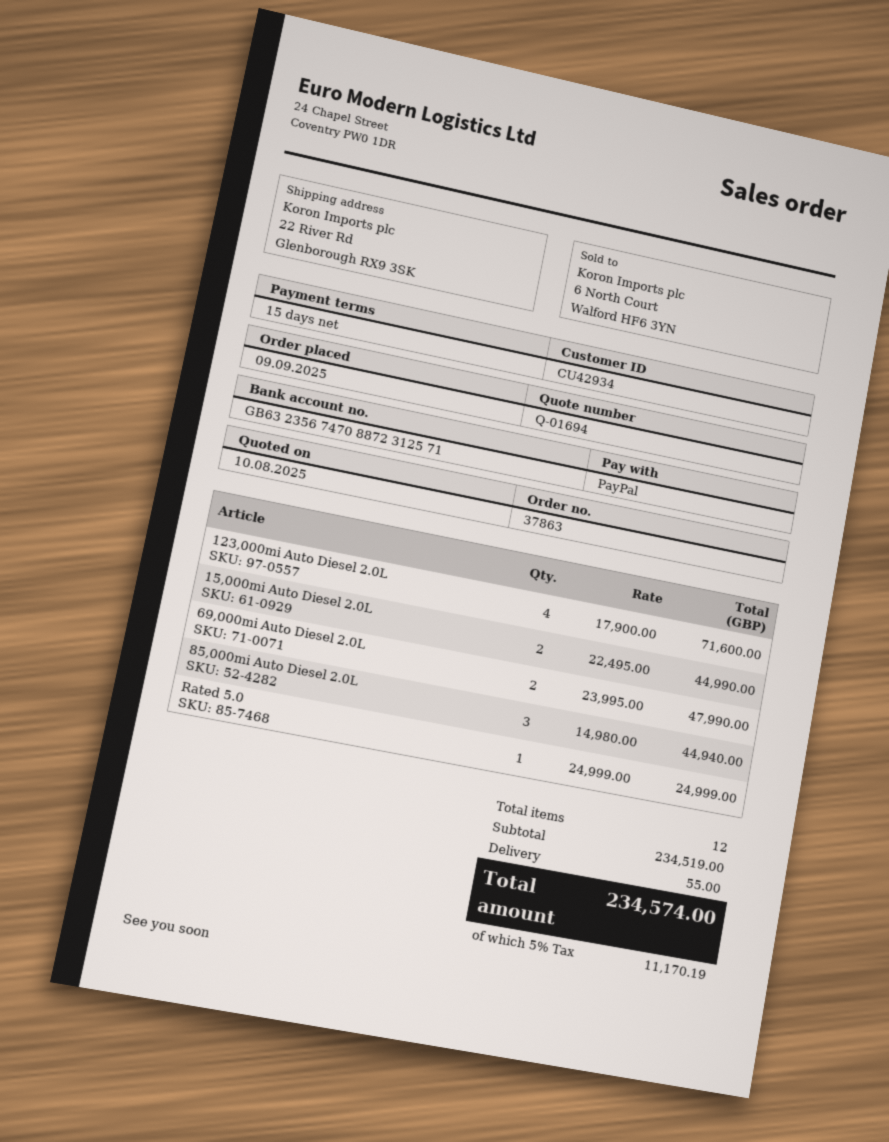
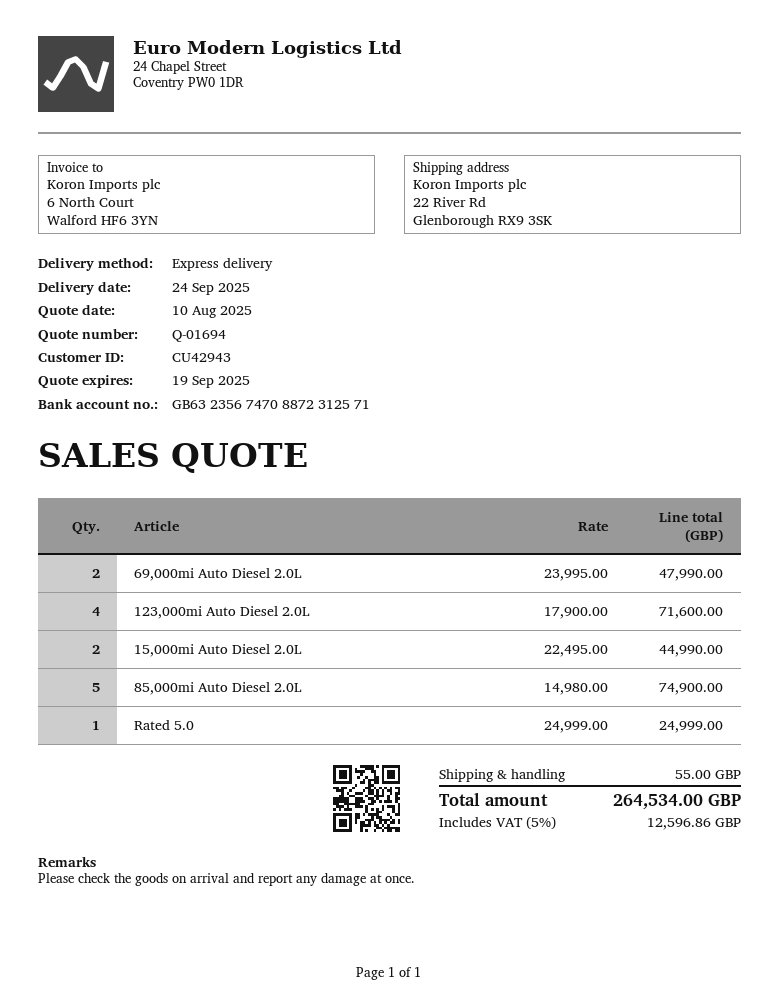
customer number: CU42934 -> CU42943
85,000mi Auto Diesel 2.0L: 3 x 14980.00 = 44940.00 -> 5 x 14980.00 = 74900.00
tax: 5% = 11170.19 -> 5% = 12596.86
total: 234574.00 -> 264534.00

